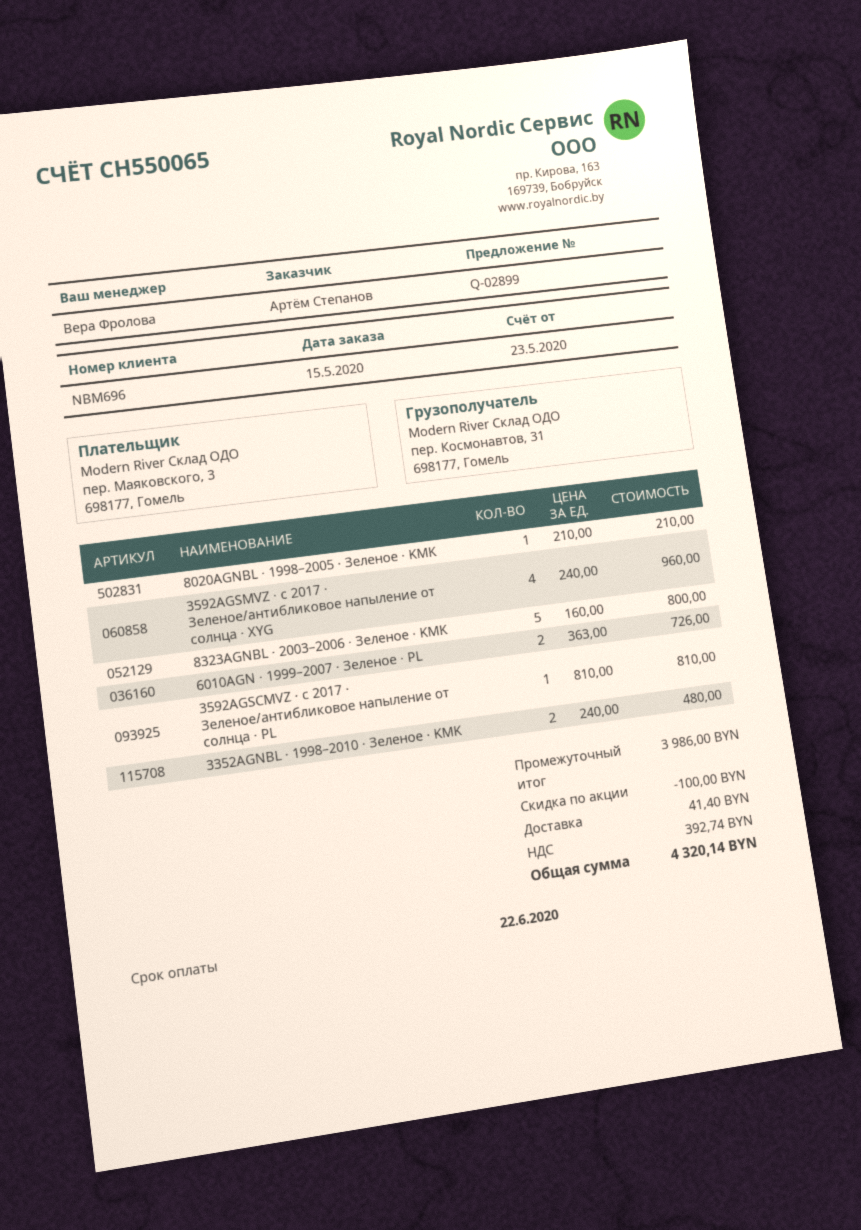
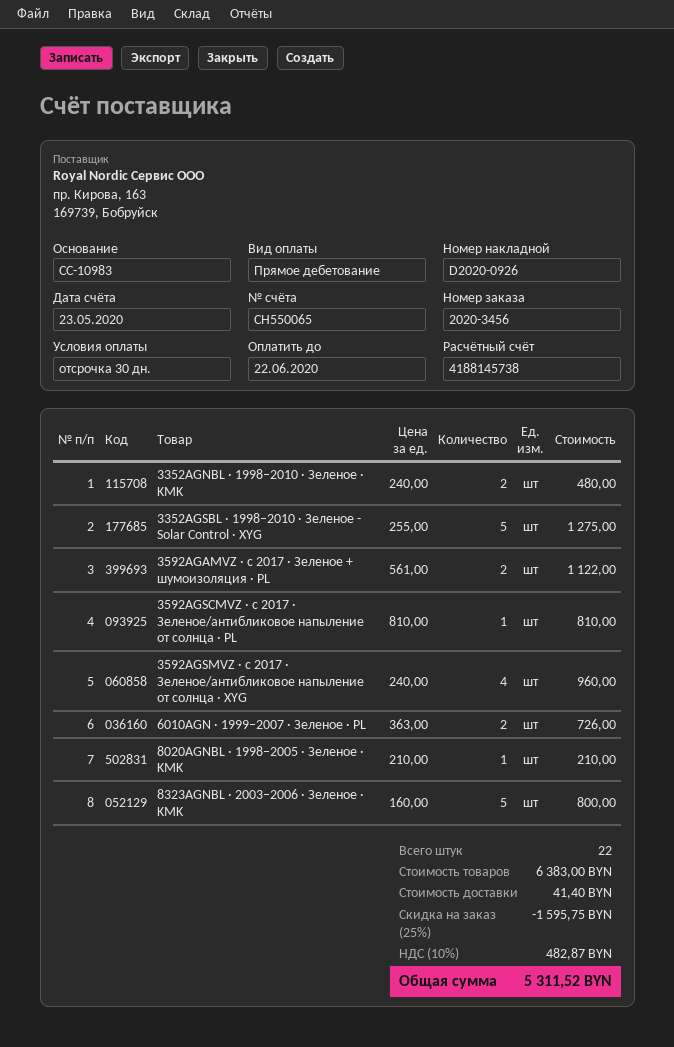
3352AGSBL · 1998–2010 · Зеленое - Solar Control · XYG: none -> 5 x 255.00 = 1275.00
3592AGAMVZ · с 2017 · Зеленое + шумоизоляция · PL: none -> 2 x 561.00 = 1122.00
subtotal: 3986.00 -> 6383.00
discount: 100.00 -> 1595.75
tax: 392.74 -> 482.87
total: 4320.14 -> 5311.52

